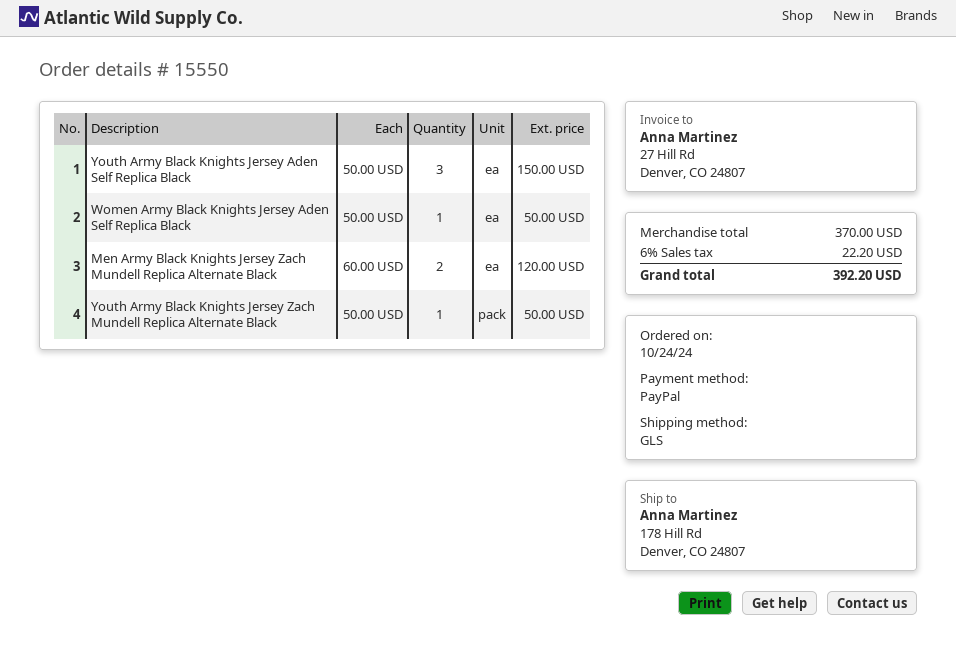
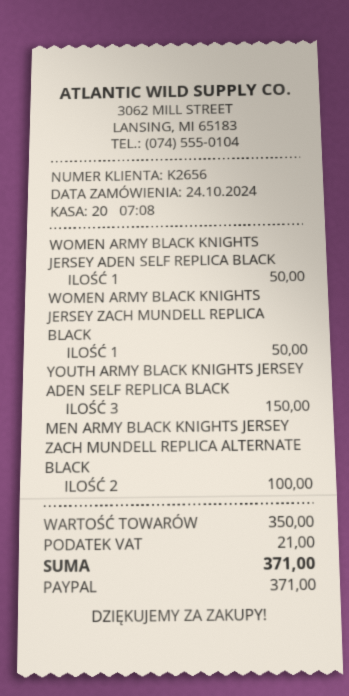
Men Army Black Knights Jersey Zach Mundell Replica Alternate Black: 2 for 120.00 -> 2 for 100.00
Youth Army Black Knights Jersey Zach Mundell Replica Alternate Black: 1 for 50.00 -> none
WOMEN ARMY BLACK KNIGHTS JERSEY ZACH MUNDELL REPLICA BLACK: none -> 1 for 50.00
subtotal: 370.00 -> 350.00
tax: 22.20 -> 21.00
total: 392.20 -> 371.00

